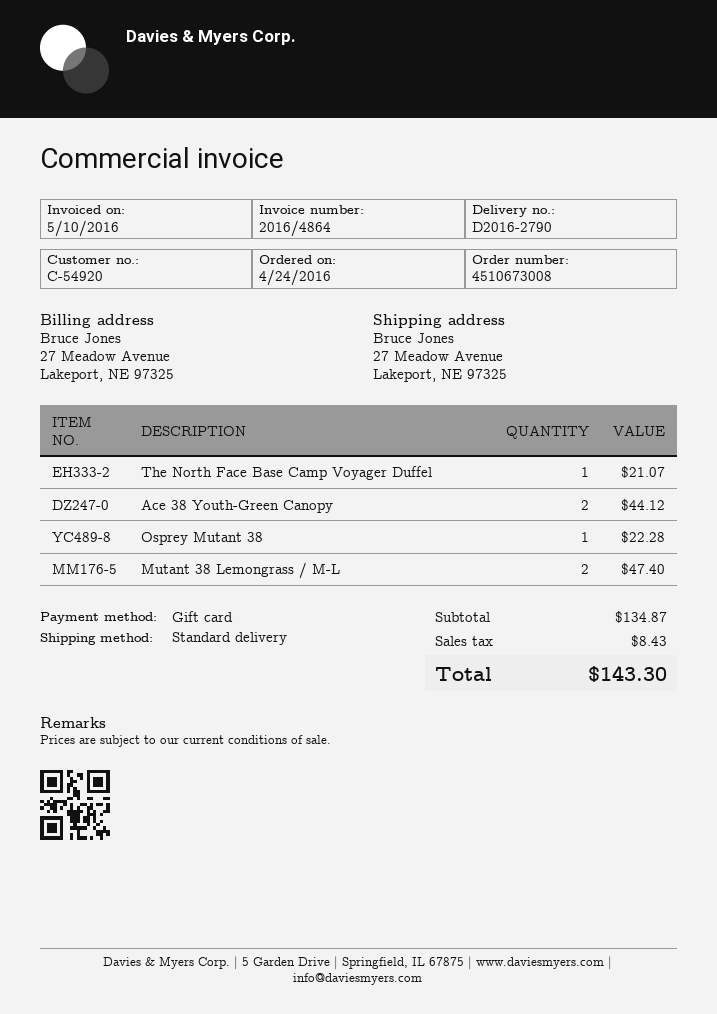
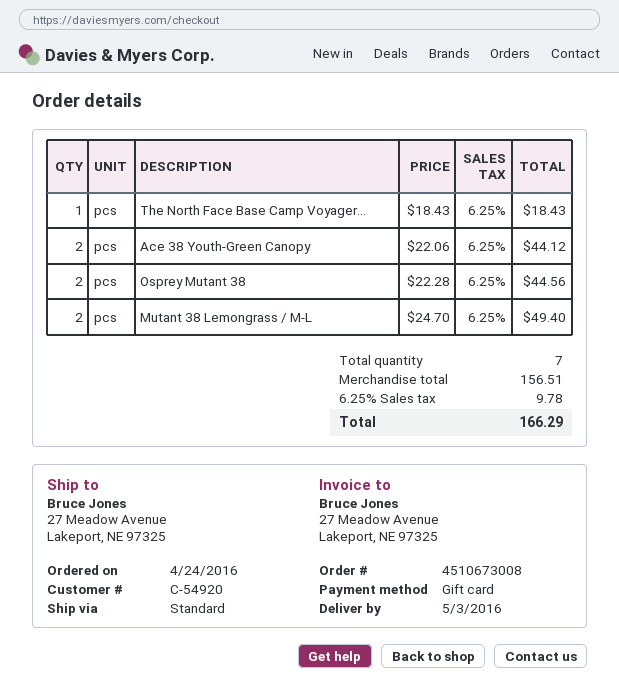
The North Face Base Camp Voyager Duffel: 1 for 21.07 -> 1 for 18.43
Osprey Mutant 38: 1 for 22.28 -> 2 for 44.56
Mutant 38 Lemongrass / M-L: 2 for 47.40 -> 2 for 49.40
subtotal: 134.87 -> 156.51
tax: 8.43 -> 9.78
total: 143.30 -> 166.29

